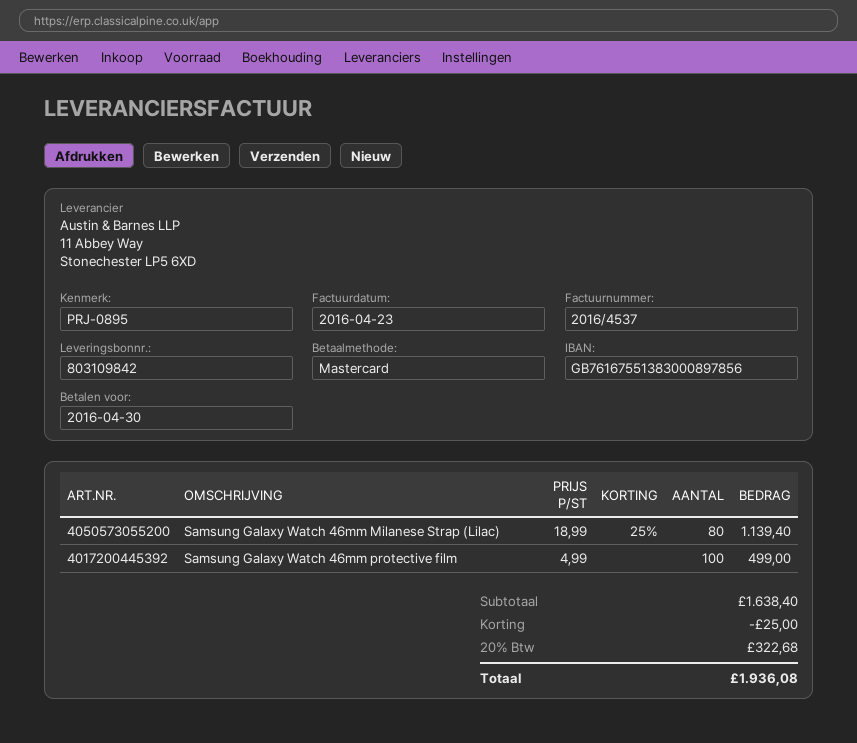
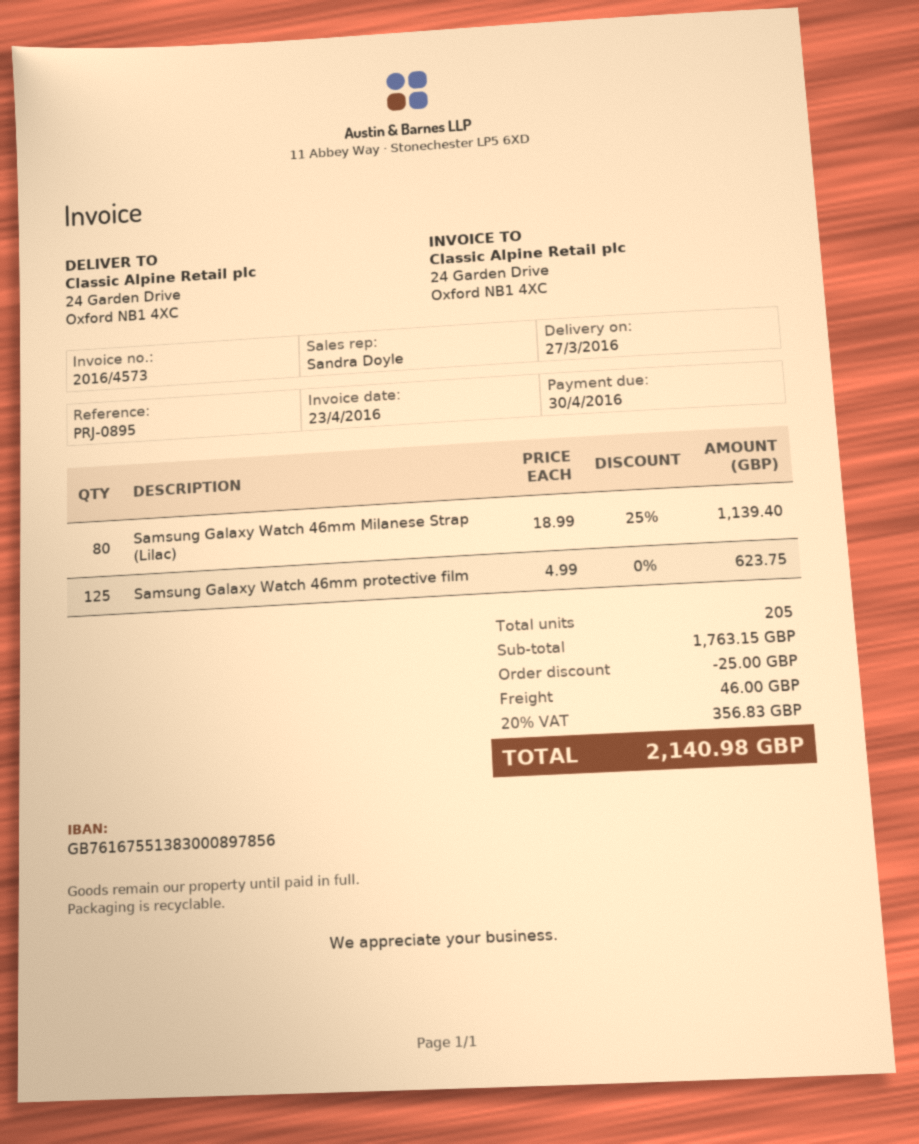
invoice number: 2016/4537 -> 2016/4573
Samsung Galaxy Watch 46mm protective film: 100 x 4.99 = 499.00 -> 125 x 4.99 = 623.75
subtotal: 1638.40 -> 1763.15
shipping: none -> 46.00
tax: 20% = 322.68 -> 20% = 356.83
total: 1936.08 -> 2140.98

